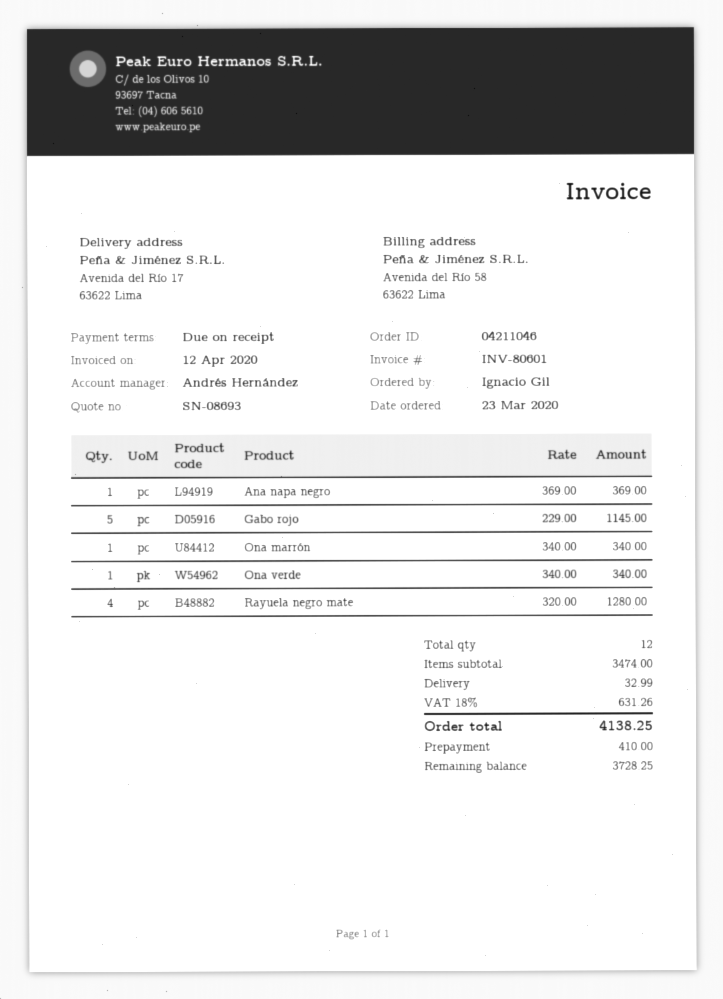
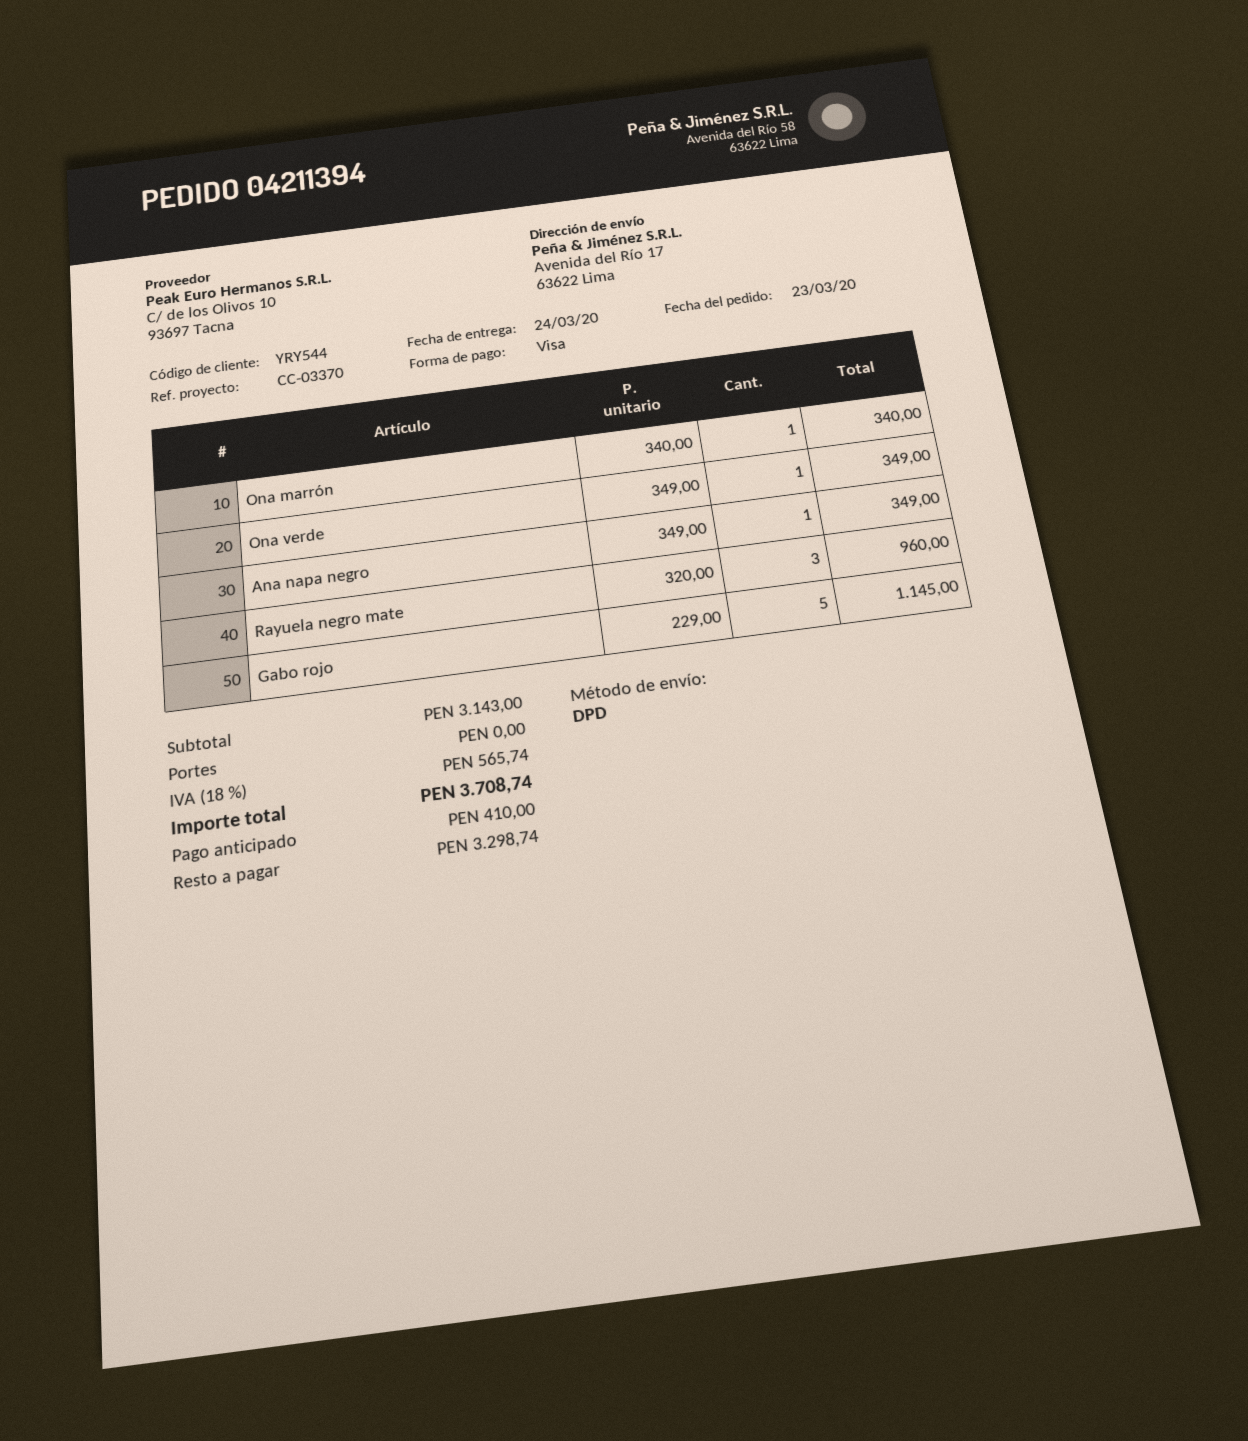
order number: 04211046 -> 04211394
Ana napa negro: 1 x 369.00 = 369.00 -> 1 x 349.00 = 349.00
Ona verde: 1 x 340.00 = 340.00 -> 1 x 349.00 = 349.00
Rayuela negro mate: 4 x 320.00 = 1280.00 -> 3 x 320.00 = 960.00
subtotal: 3474.00 -> 3143.00
shipping: 32.99 -> 0.00
tax: 18% = 631.26 -> 18% = 565.74
total: 4138.25 -> 3708.74
balance: 3728.25 -> 3298.74

